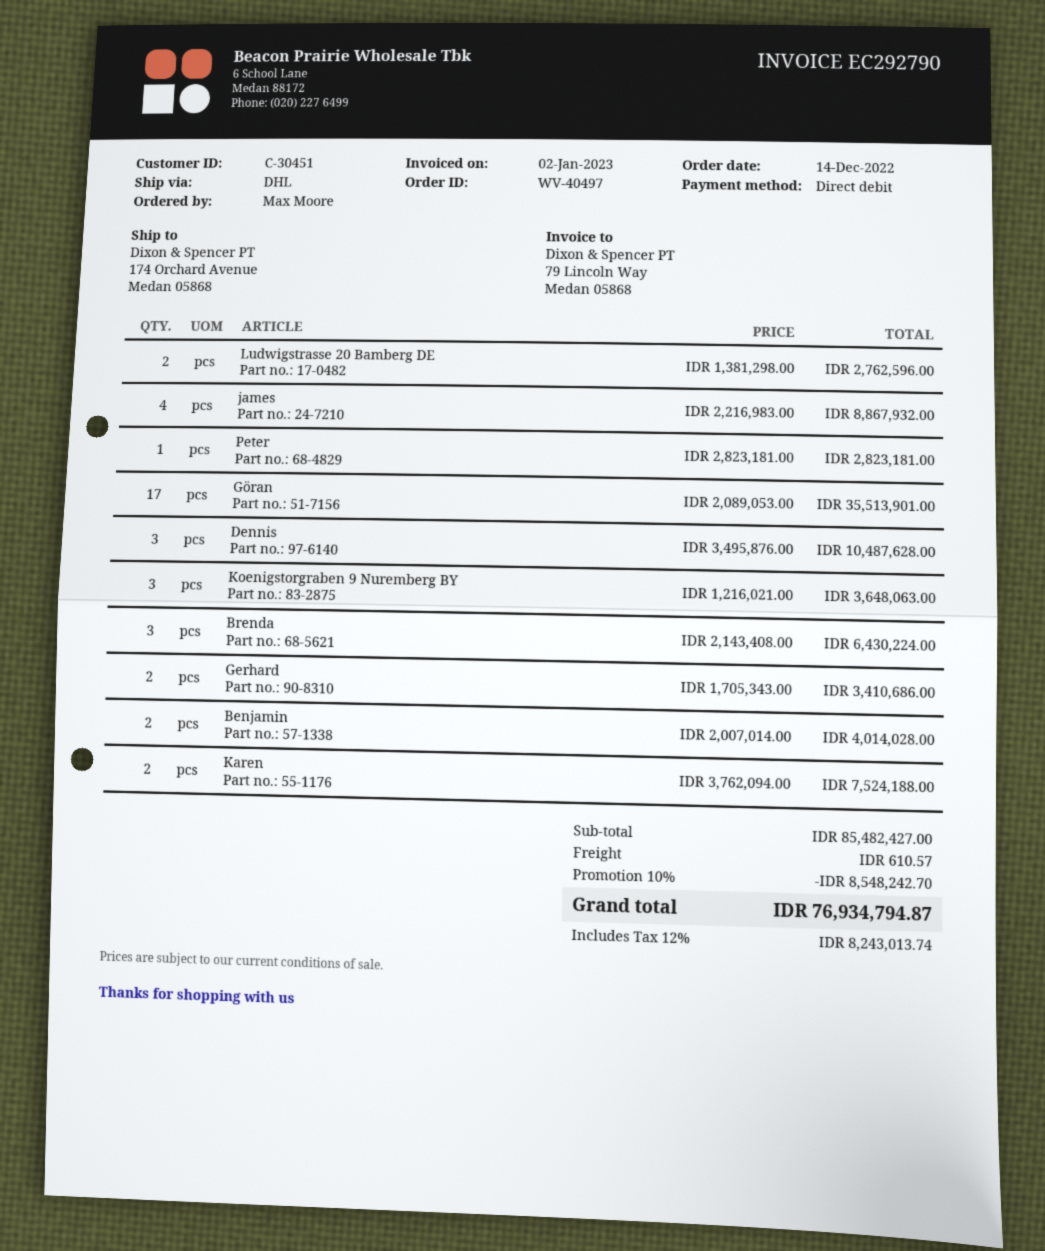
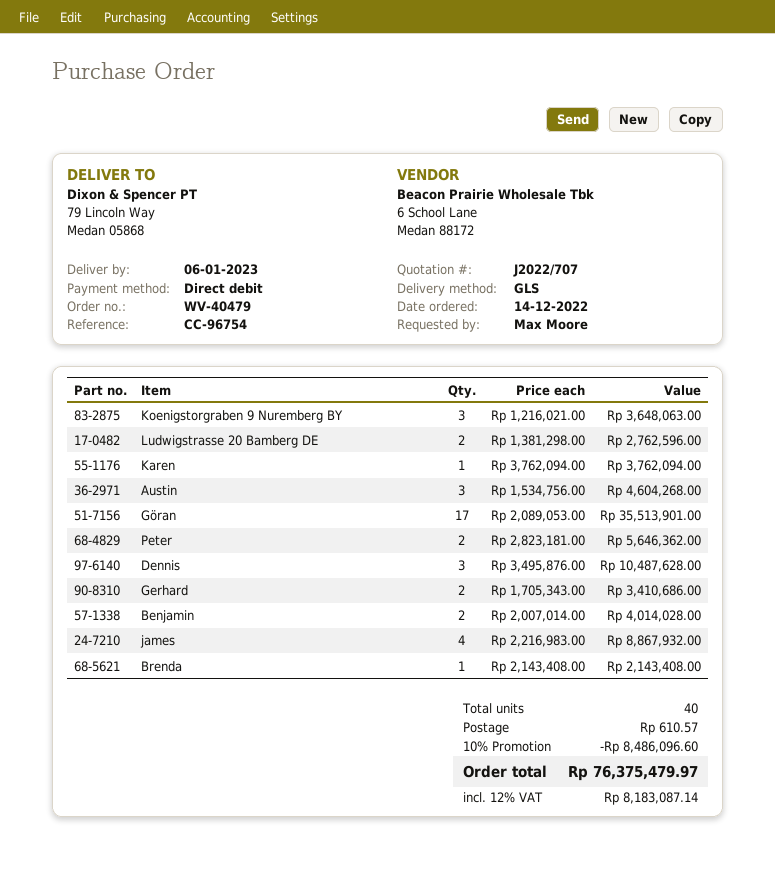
order number: WV-40497 -> WV-40479
shipping method: DHL -> GLS
ship to: 174 Orchard Avenue, Medan 05868 -> 79 Lincoln Way, Medan 05868
Peter: 1 x 2823181.00 = 2823181.00 -> 2 x 2823181.00 = 5646362.00
Brenda: 3 x 2143408.00 = 6430224.00 -> 1 x 2143408.00 = 2143408.00
Karen: 2 x 3762094.00 = 7524188.00 -> 1 x 3762094.00 = 3762094.00
Austin: none -> 3 x 1534756.00 = 4604268.00
discount: 10% = 8548242.70 -> 10% = 8486096.60
tax: 12% = 8243013.74 -> 12% = 8183087.14
total: 76934794.87 -> 76375479.97

